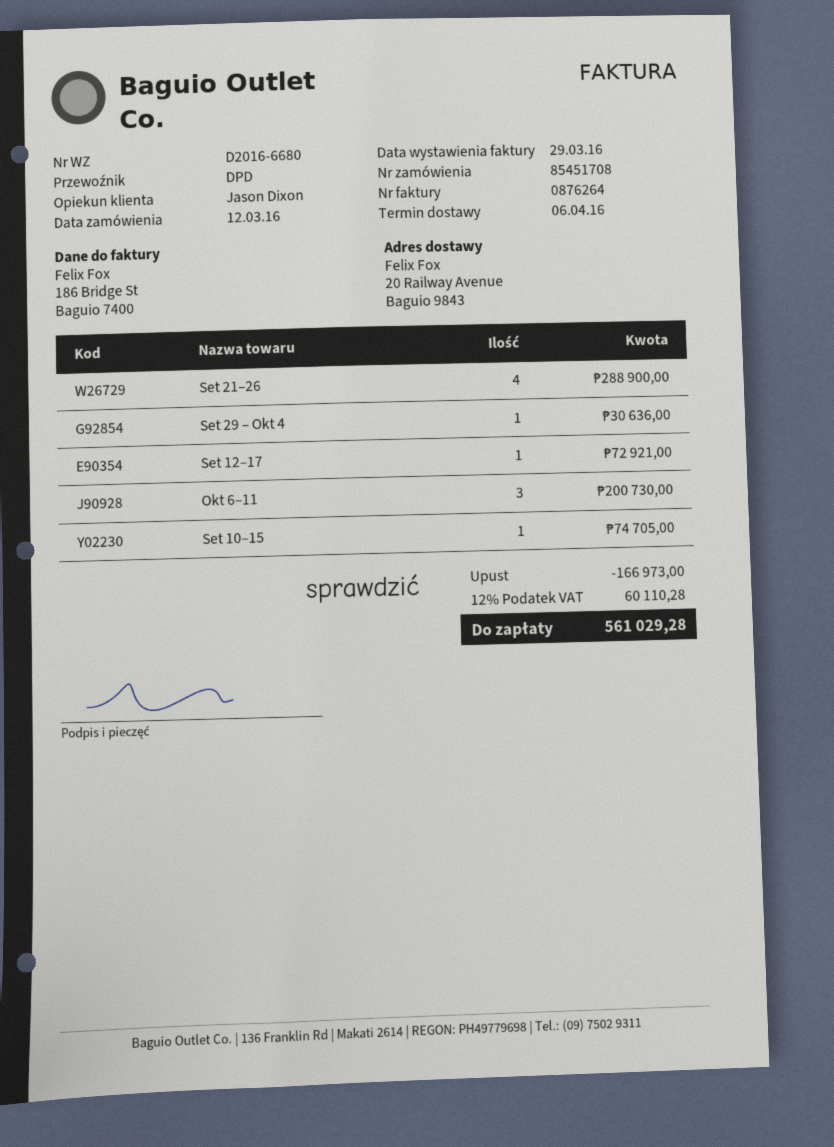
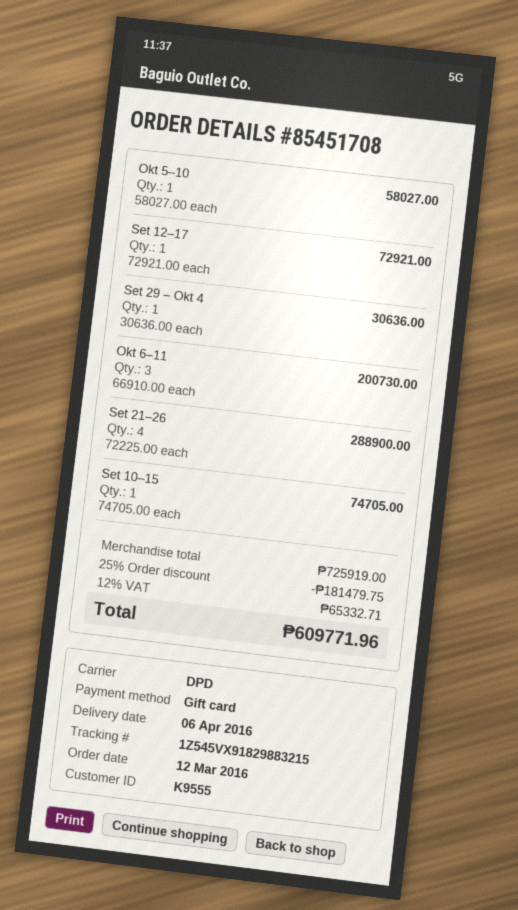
Okt 5–10: none -> 1 for 58027.00
discount: 166973.00 -> 181479.75
tax: 12% = 60110.28 -> 12% = 65332.71
total: 561029.28 -> 609771.96

